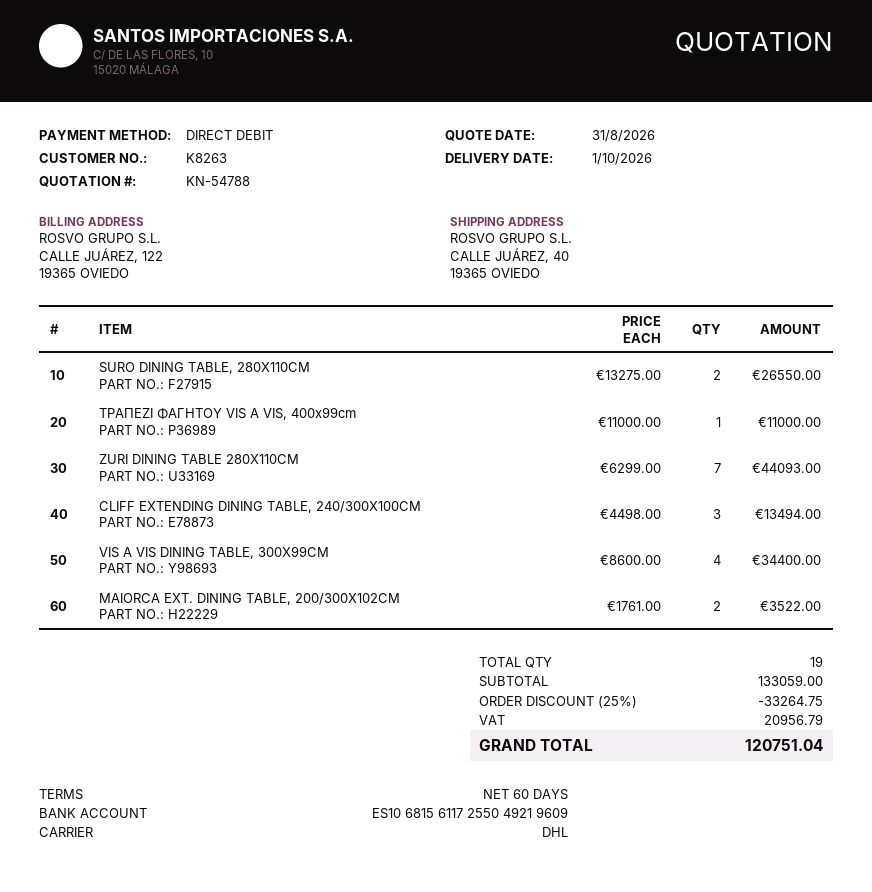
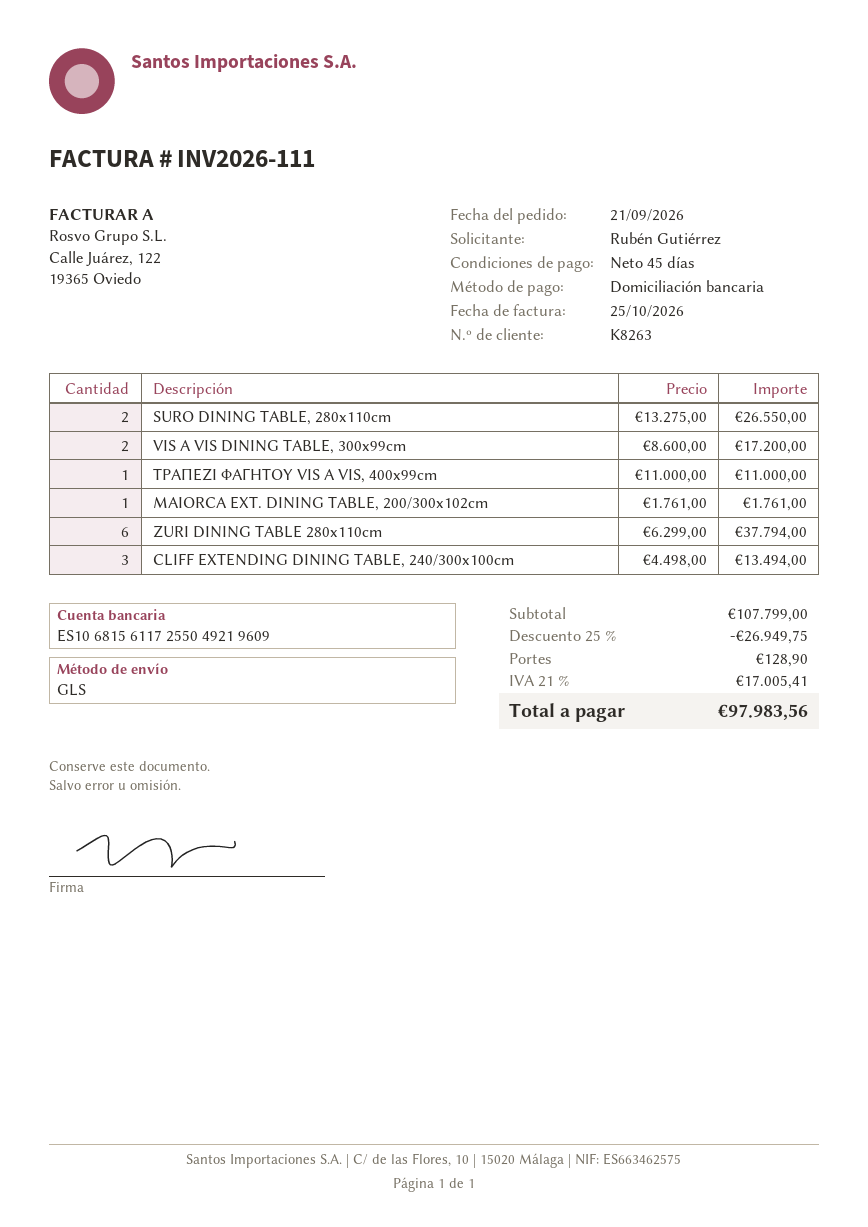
payment terms: 60 days -> 45 days
shipping method: DHL -> GLS
ZURI DINING TABLE 280X110CM: 7 x 6299.00 = 44093.00 -> 6 x 6299.00 = 37794.00
VIS A VIS DINING TABLE, 300X99CM: 4 x 8600.00 = 34400.00 -> 2 x 8600.00 = 17200.00
MAIORCA EXT. DINING TABLE, 200/300X102CM: 2 x 1761.00 = 3522.00 -> 1 x 1761.00 = 1761.00
subtotal: 133059.00 -> 107799.00
discount: 25% = 33264.75 -> 25% = 26949.75
shipping: none -> 128.90
tax: 20956.79 -> 17005.41
total: 120751.04 -> 97983.56

